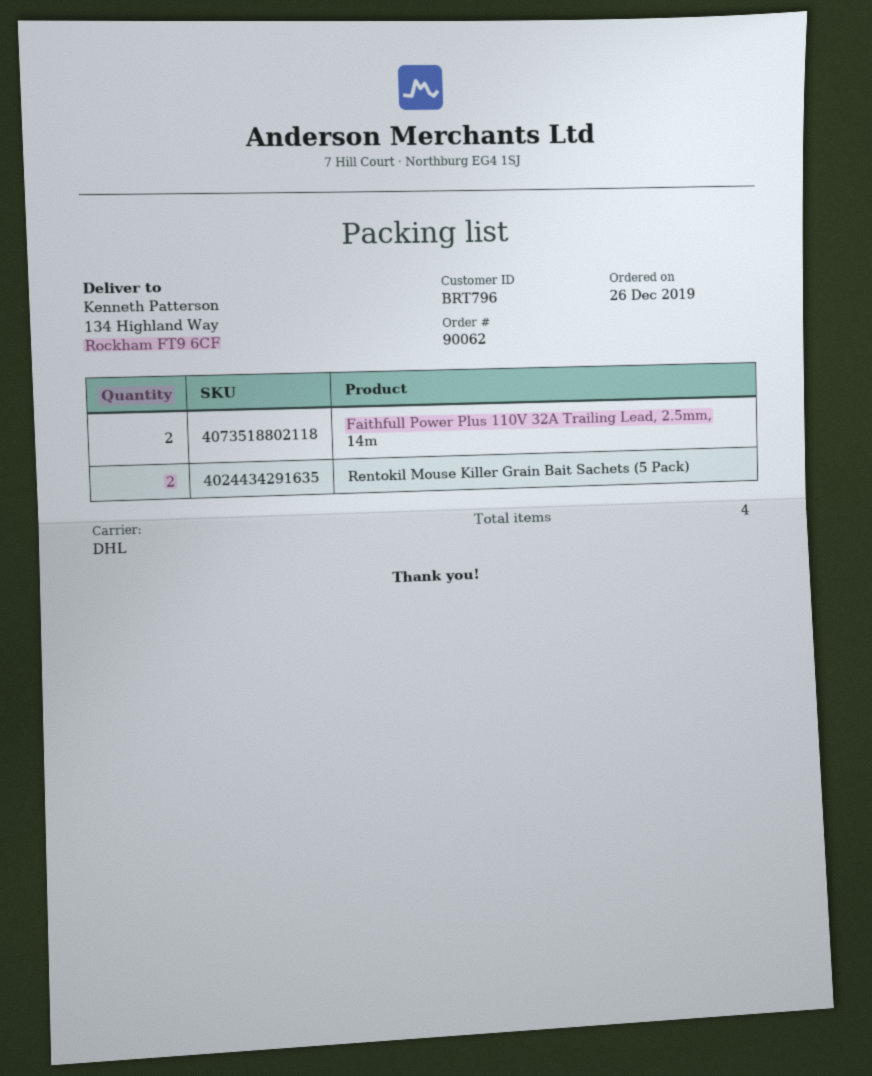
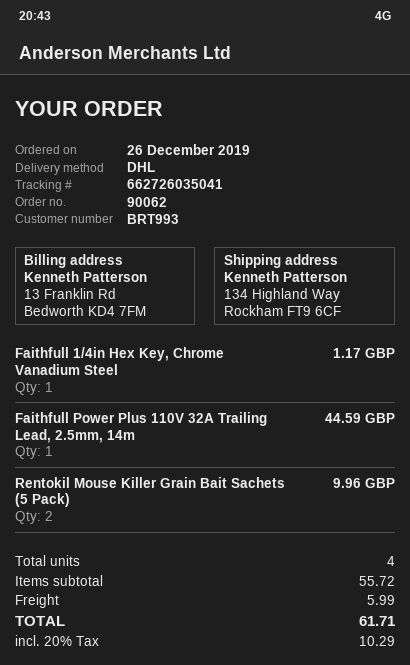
customer number: BRT796 -> BRT993
Faithfull Power Plus 110V 32A Trailing Lead, 2.5mm, 14m: 2 -> 1
Faithfull 1/4in Hex Key, Chrome Vanadium Steel: none -> 1

